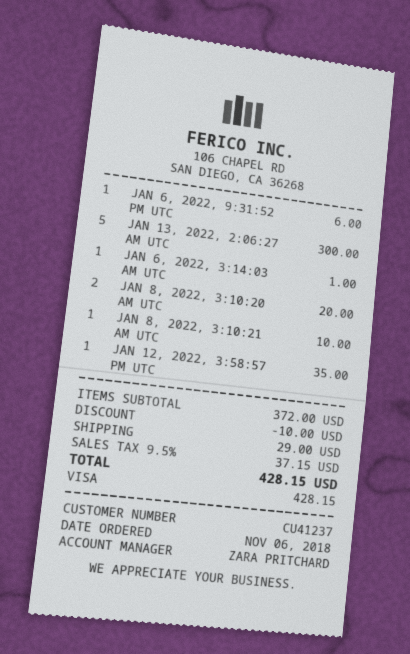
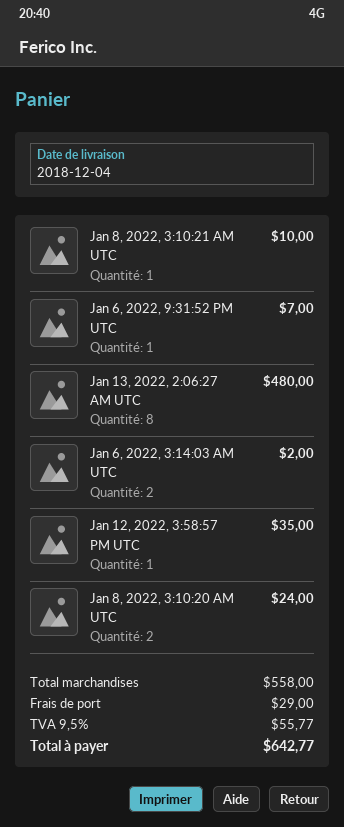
JAN 6, 2022, 9:31:52 PM UTC: 1 for 6.00 -> 1 for 7.00
JAN 13, 2022, 2:06:27 AM UTC: 5 for 300.00 -> 8 for 480.00
JAN 6, 2022, 3:14:03 AM UTC: 1 for 1.00 -> 2 for 2.00
JAN 8, 2022, 3:10:20 AM UTC: 2 for 20.00 -> 2 for 24.00
subtotal: 372.00 -> 558.00
discount: 10.00 -> none
tax: 9.5% = 37.15 -> 9.5% = 55.77
total: 428.15 -> 642.77

